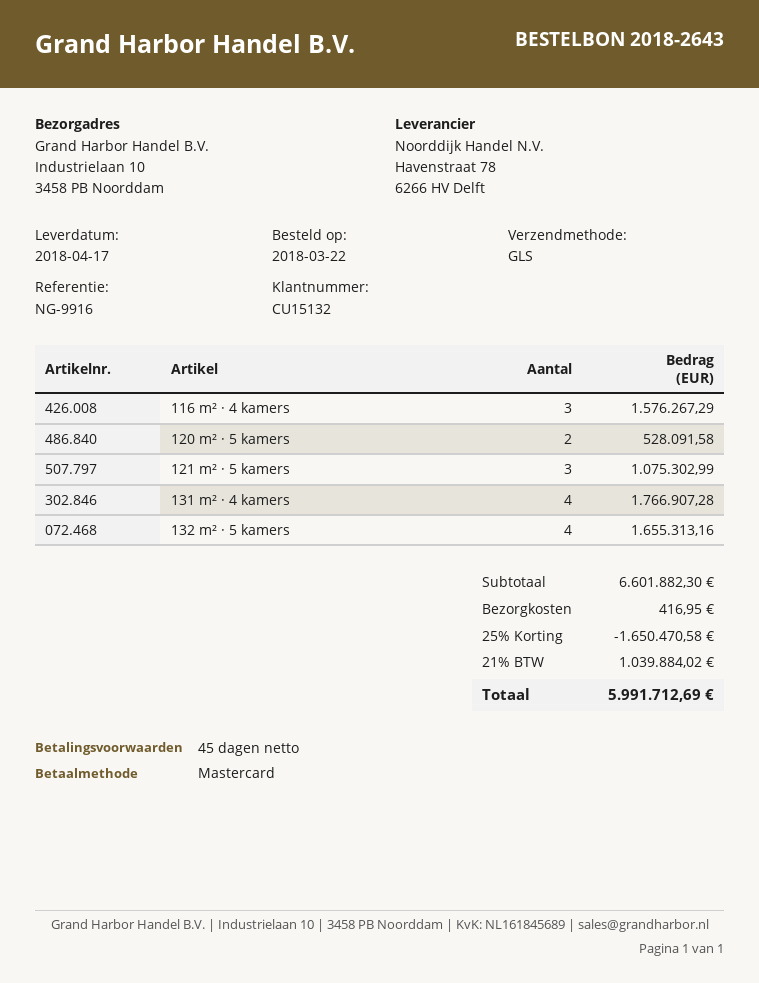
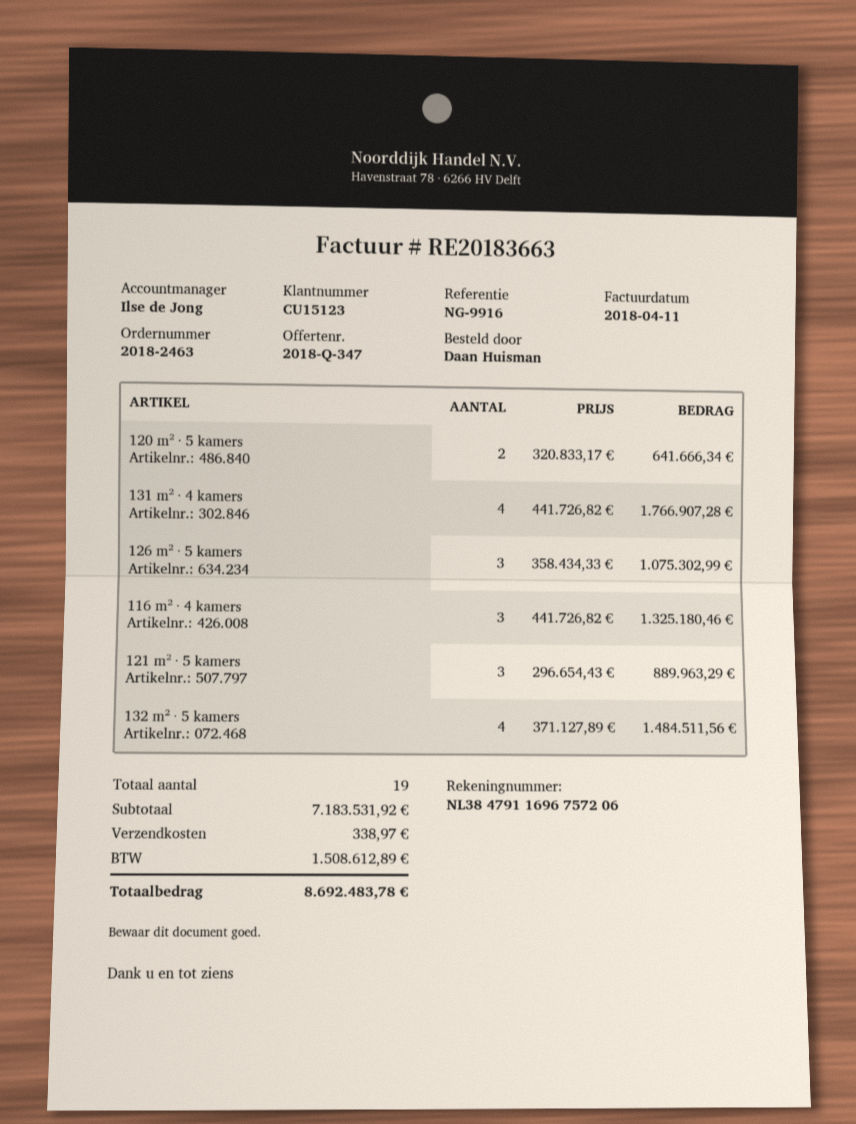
order number: 2018-2643 -> 2018-2463
customer number: CU15132 -> CU15123
116 m² · 4 kamers: 3 for 1576267.29 -> 3 for 1325180.46
120 m² · 5 kamers: 2 for 528091.58 -> 2 for 641666.34
121 m² · 5 kamers: 3 for 1075302.99 -> 3 for 889963.29
132 m² · 5 kamers: 4 for 1655313.16 -> 4 for 1484511.56
126 m² · 5 kamers: none -> 3 for 1075302.99
subtotal: 6601882.30 -> 7183531.92
discount: 25% = 1650470.58 -> none
shipping: 416.95 -> 338.97
tax: 1039884.02 -> 1508612.89
total: 5991712.69 -> 8692483.78

